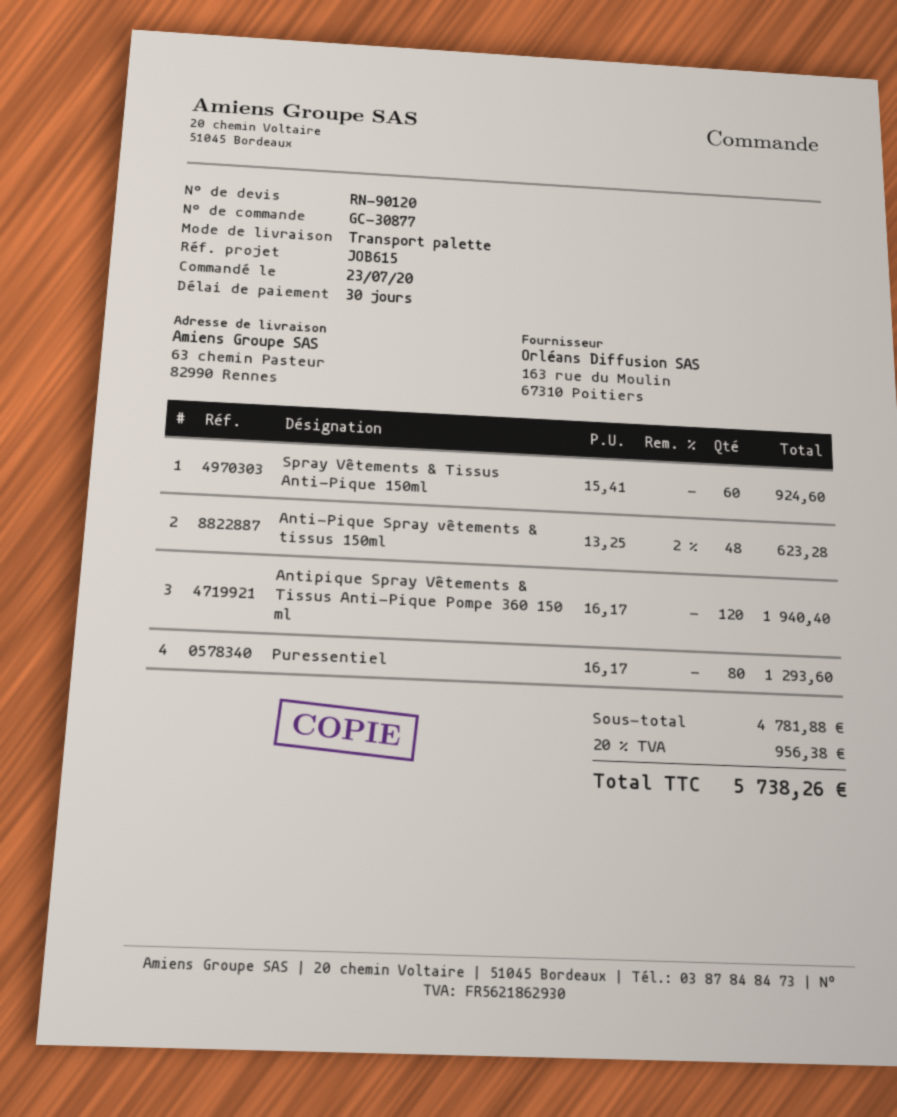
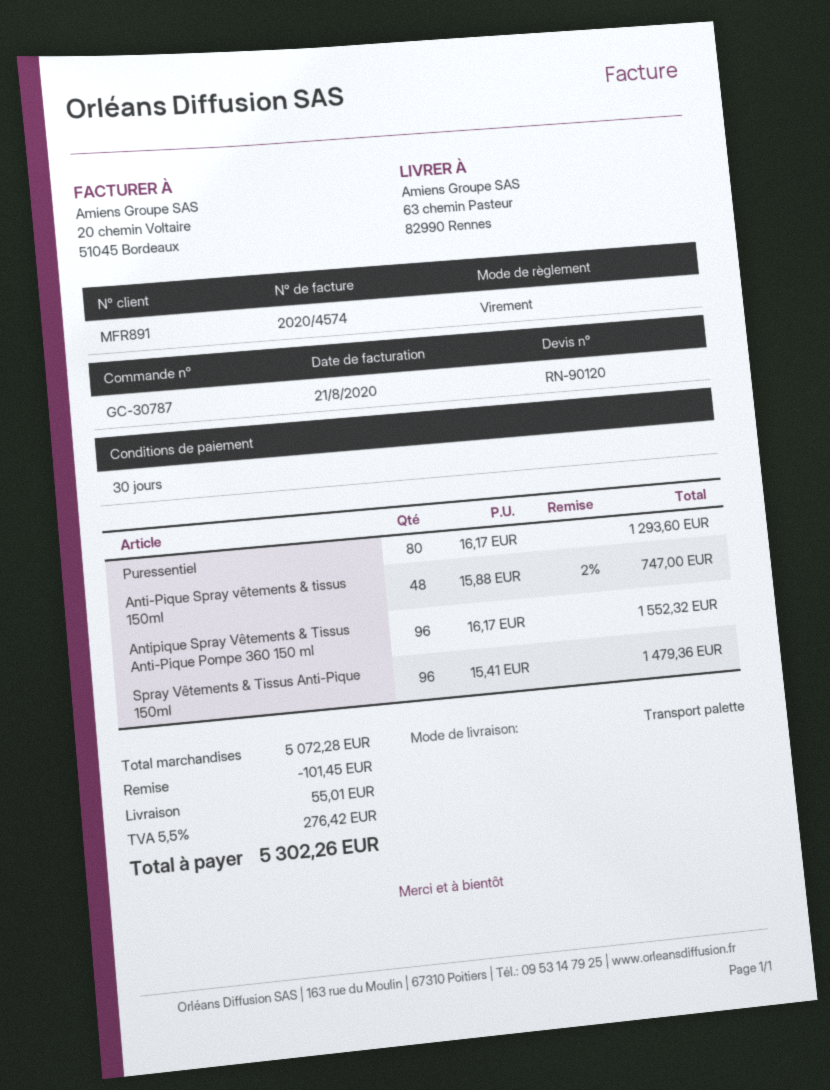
order number: GC-30877 -> GC-30787
Spray Vêtements & Tissus Anti-Pique 150ml: 60 x 15.41 = 924.60 -> 96 x 15.41 = 1479.36
Anti-Pique Spray vêtements & tissus 150ml: 48 x 13.25 - 2% = 623.28 -> 48 x 15.88 - 2% = 747.00
Antipique Spray Vêtements & Tissus Anti-Pique Pompe 360 150 ml: 120 x 16.17 = 1940.40 -> 96 x 16.17 = 1552.32
subtotal: 4781.88 -> 5072.28
discount: none -> 101.45
shipping: none -> 55.01
tax: 20% = 956.38 -> 5.5% = 276.42
total: 5738.26 -> 5302.26

